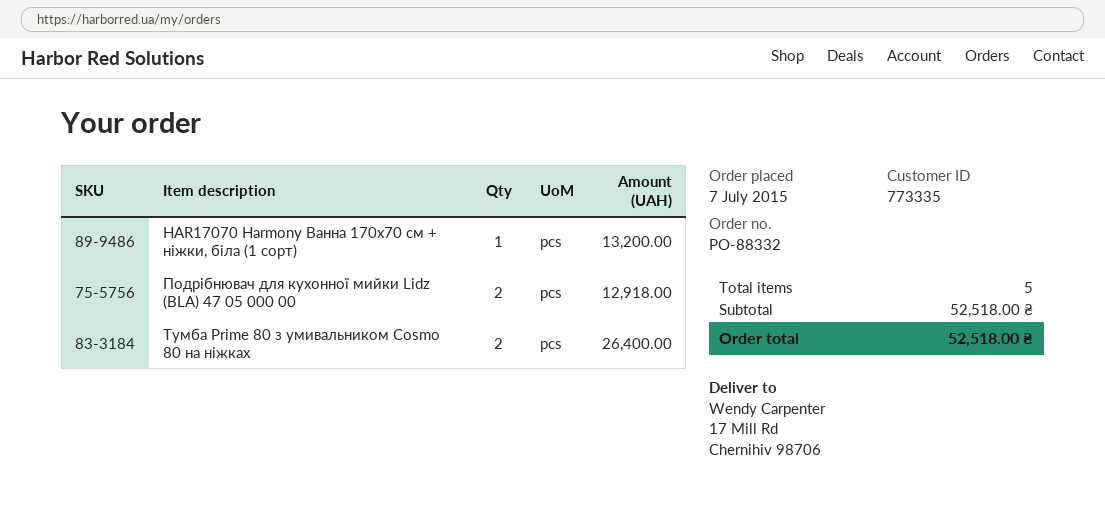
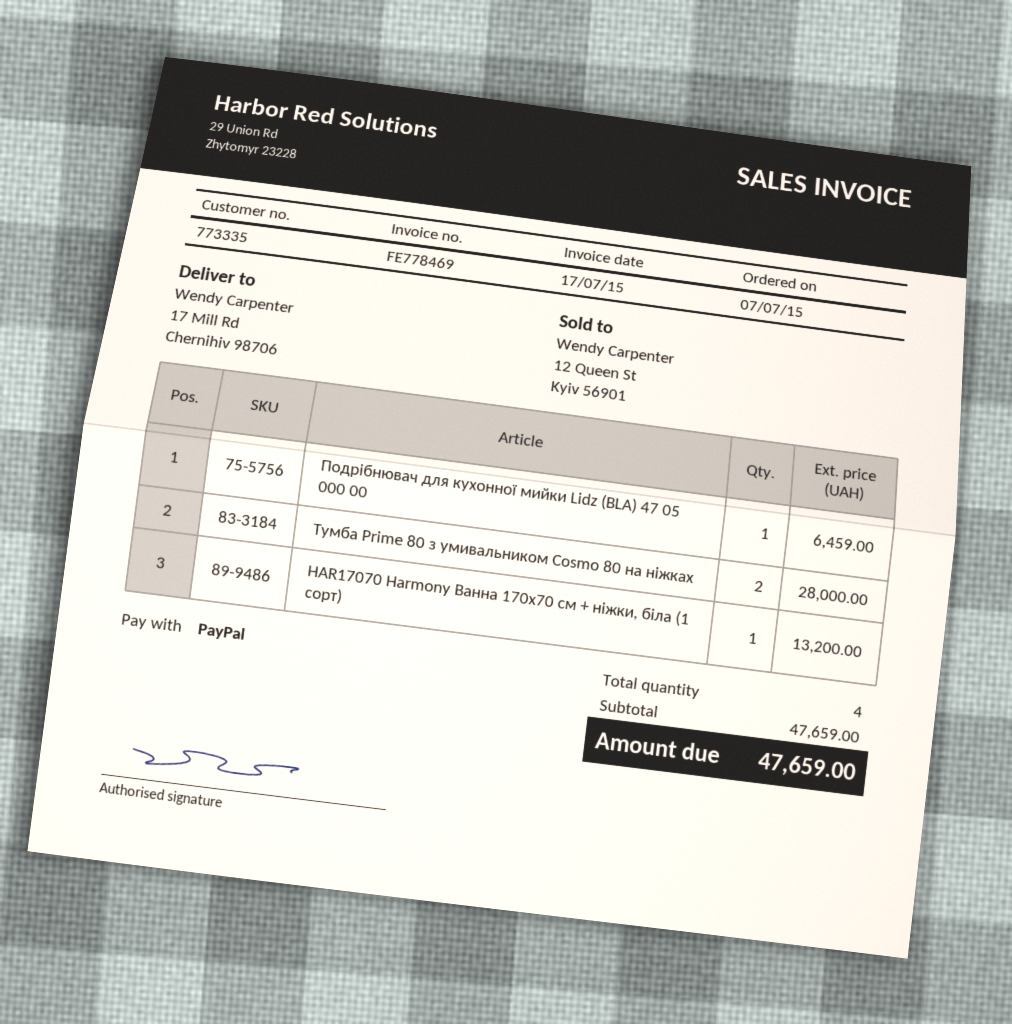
Подрібнювач для кухонної мийки Lidz (BLA) 47 05 000 00: 2 for 12918.00 -> 1 for 6459.00
Тумба Prime 80 з умивальником Cosmo 80 на ніжках: 2 for 26400.00 -> 2 for 28000.00
total quantity: 5 -> 4
subtotal: 52518.00 -> 47659.00
total: 52518.00 -> 47659.00

